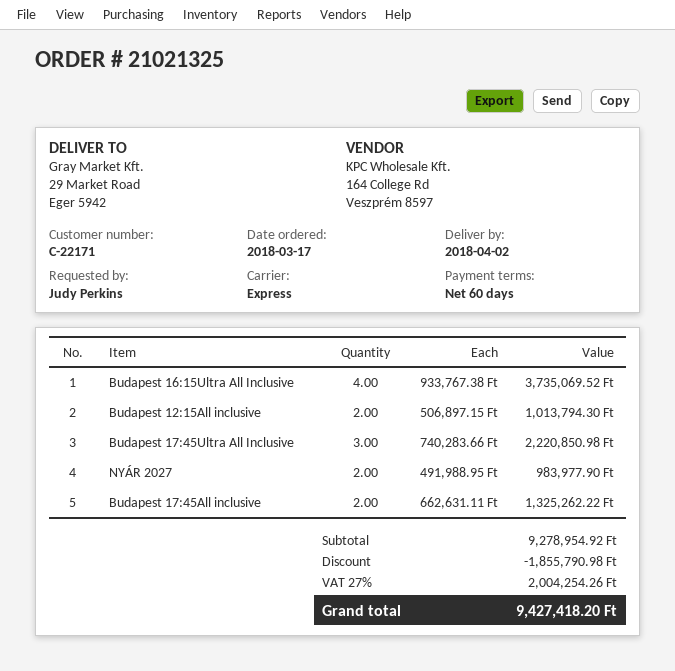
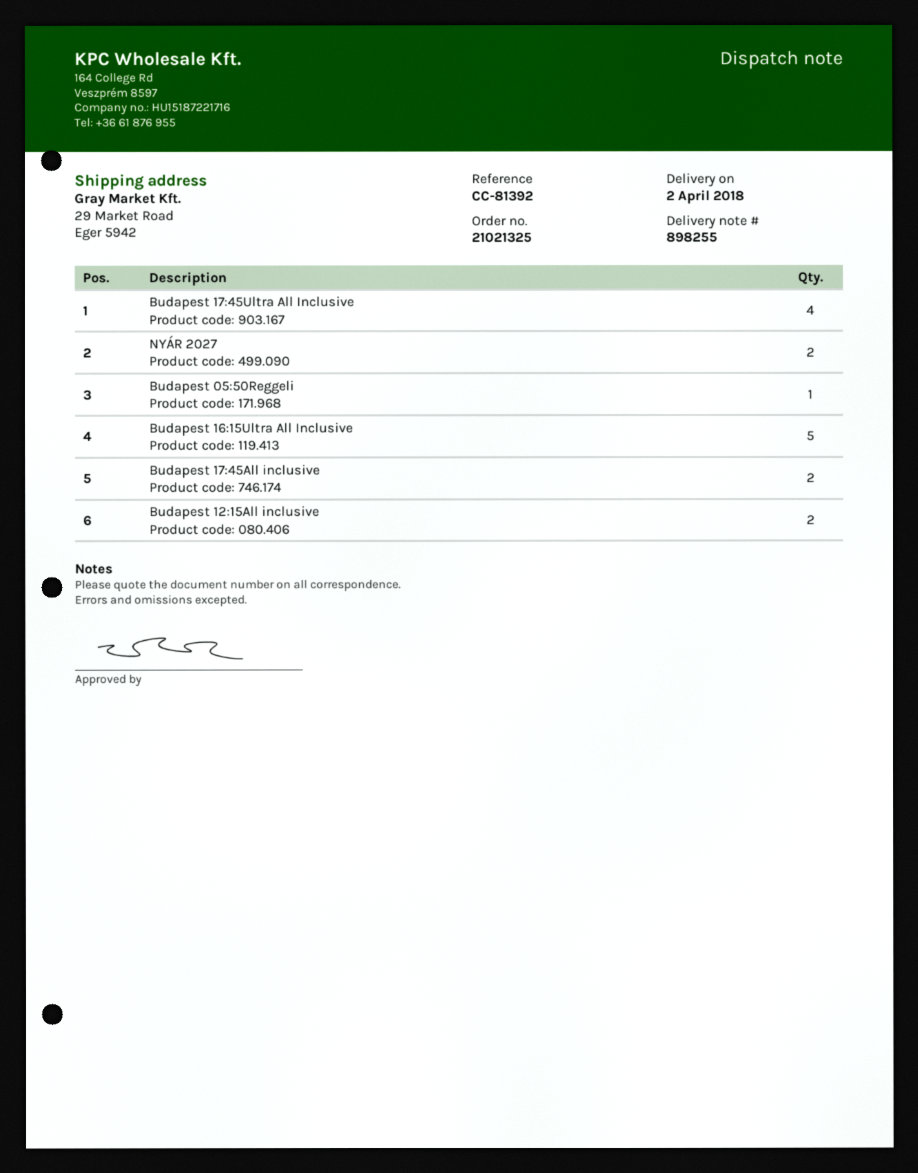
Budapest 16:15Ultra All Inclusive: 4 -> 5
Budapest 17:45Ultra All Inclusive: 3 -> 4
Budapest 05:50Reggeli: none -> 1

